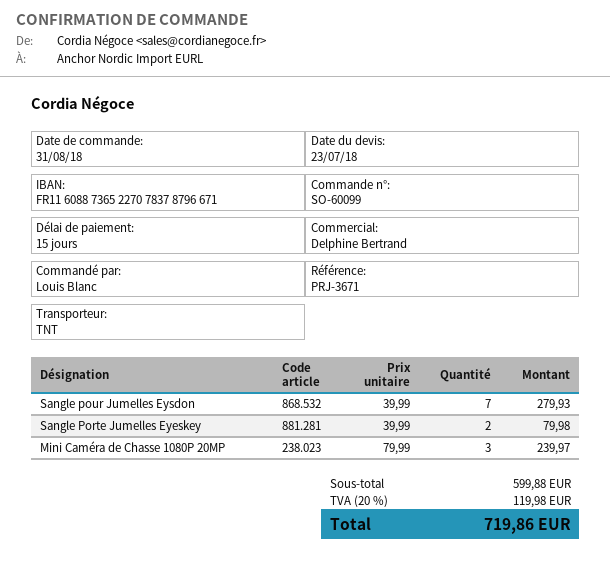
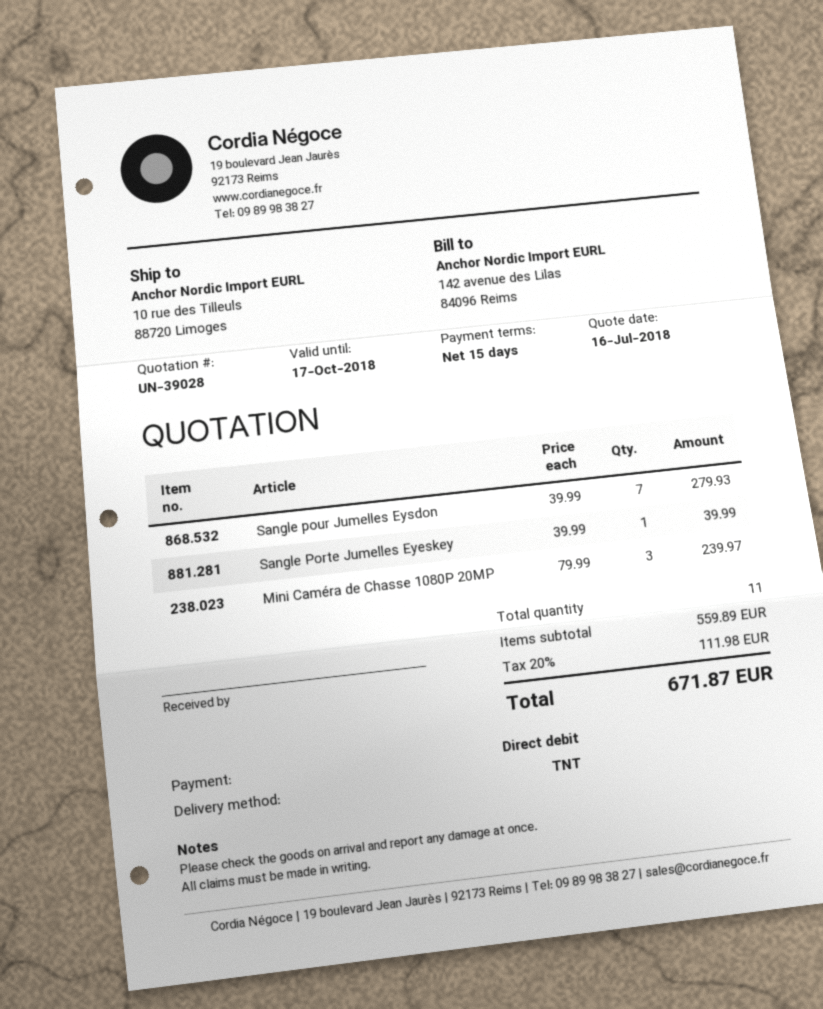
quote date: 2018-07-23 -> 2018-07-16
Sangle Porte Jumelles Eyeskey: 2 x 39.99 = 79.98 -> 1 x 39.99 = 39.99
subtotal: 599.88 -> 559.89
tax: 20% = 119.98 -> 20% = 111.98
total: 719.86 -> 671.87

